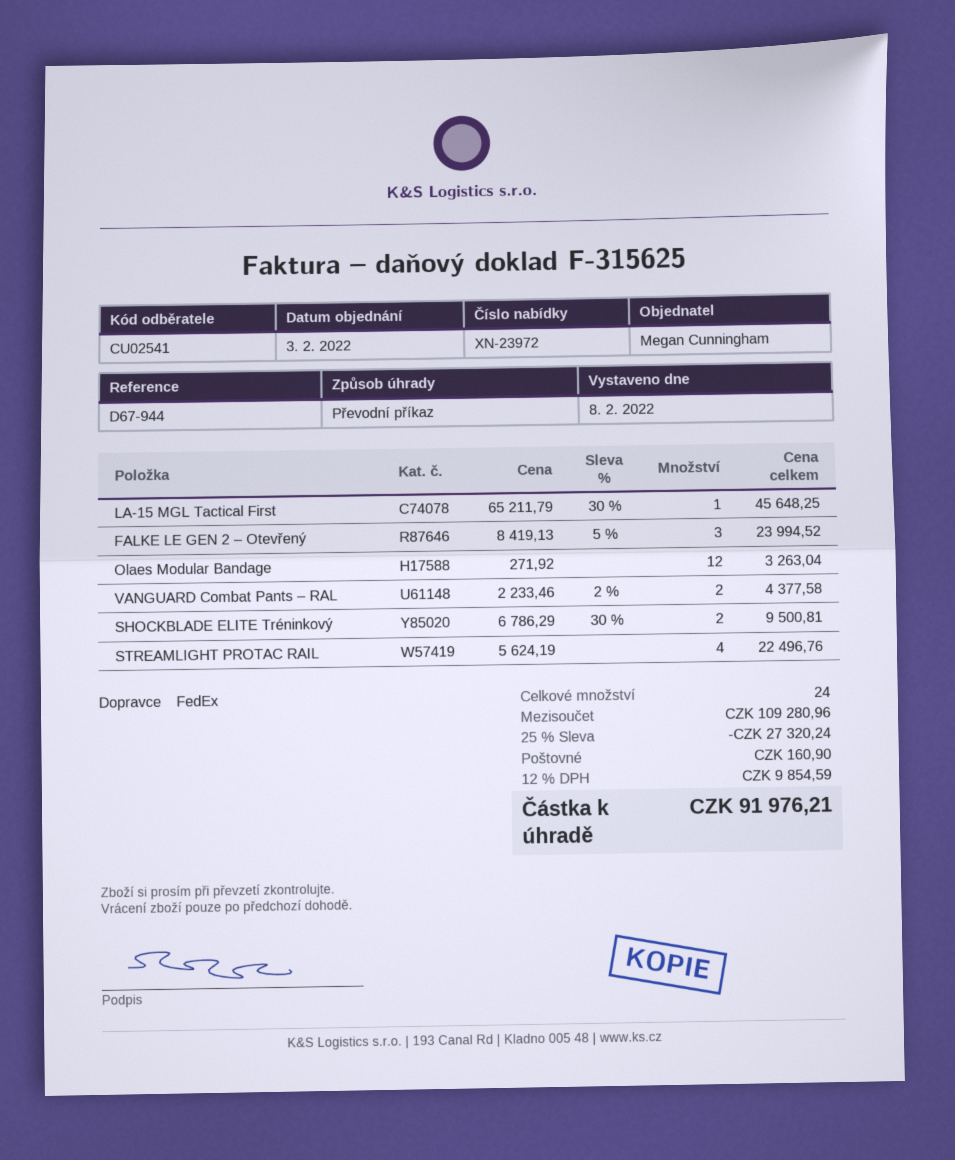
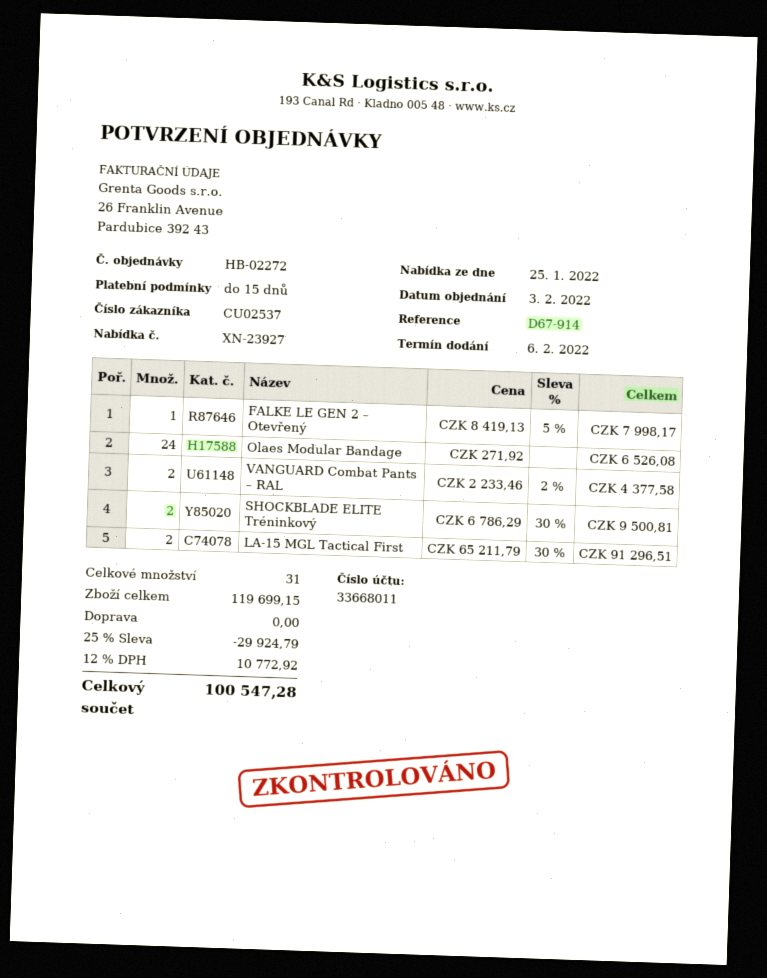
quote number: XN-23972 -> XN-23927
customer number: CU02541 -> CU02537
reference: D67-944 -> D67-914
LA-15 MGL Tactical First: 1 x 65211.79 - 30% = 45648.25 -> 2 x 65211.79 - 30% = 91296.51
FALKE LE GEN 2 – Otevřený: 3 x 8419.13 - 5% = 23994.52 -> 1 x 8419.13 - 5% = 7998.17
Olaes Modular Bandage: 12 x 271.92 = 3263.04 -> 24 x 271.92 = 6526.08
STREAMLIGHT PROTAC RAIL: 4 x 5624.19 = 22496.76 -> none
total quantity: 24 -> 31
subtotal: 109280.96 -> 119699.15
discount: 25% = 27320.24 -> 25% = 29924.79
shipping: 160.90 -> 0.00
tax: 12% = 9854.59 -> 12% = 10772.92
total: 91976.21 -> 100547.28

